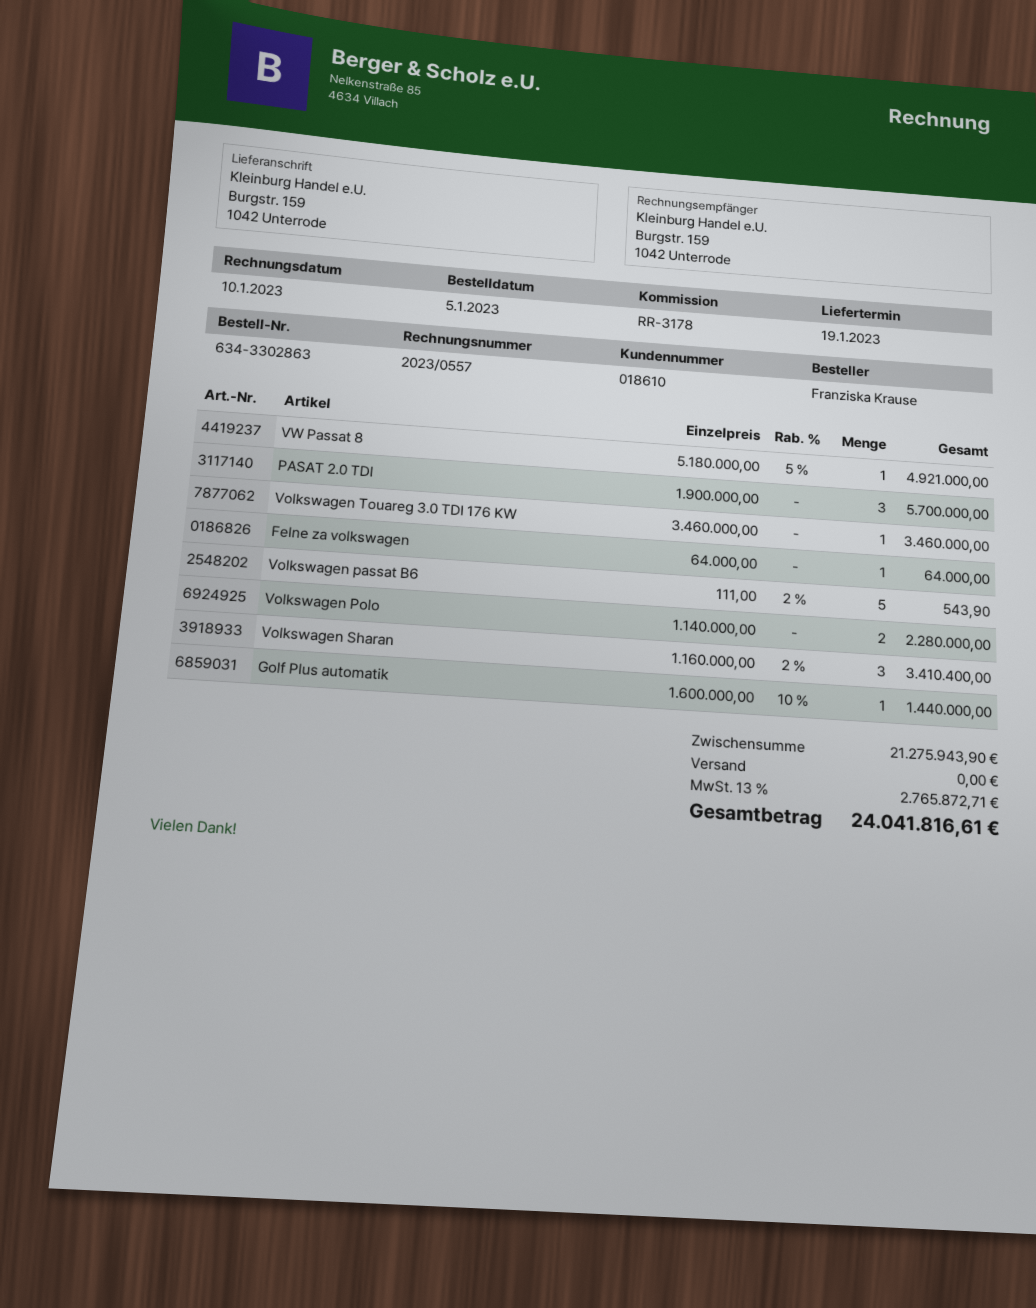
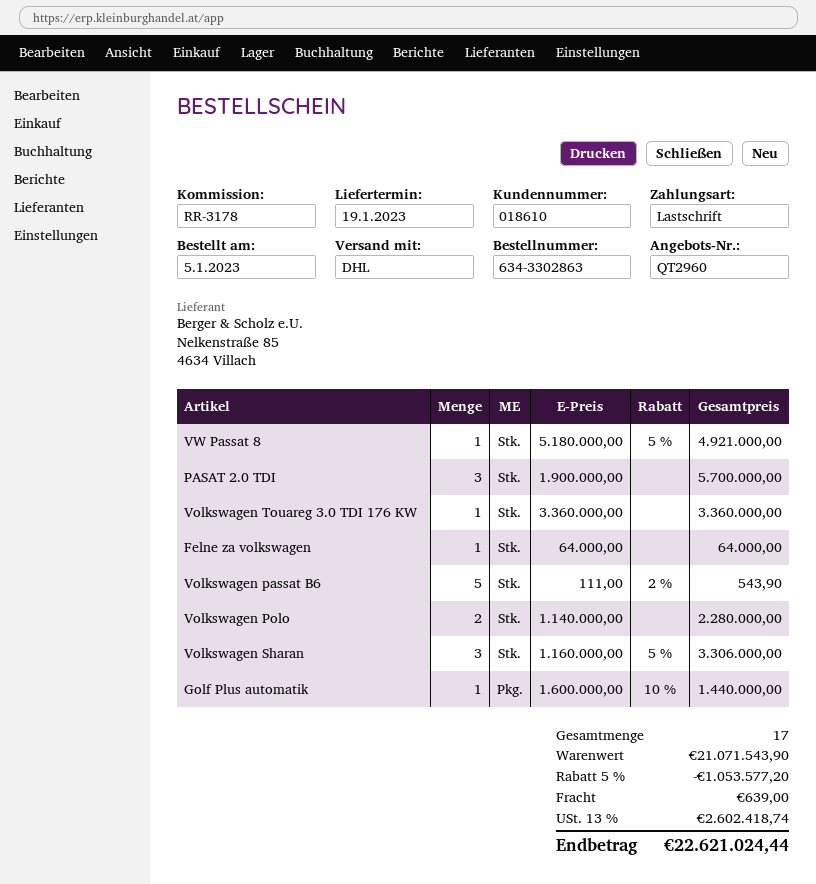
Volkswagen Touareg 3.0 TDI 176 KW: 1 x 3460000.00 = 3460000.00 -> 1 x 3360000.00 = 3360000.00
Volkswagen Sharan: 3 x 1160000.00 - 2% = 3410400.00 -> 3 x 1160000.00 - 5% = 3306000.00
subtotal: 21275943.90 -> 21071543.90
discount: none -> 5% = 1053577.20
shipping: 0.00 -> 639.00
tax: 13% = 2765872.71 -> 13% = 2602418.74
total: 24041816.61 -> 22621024.44

